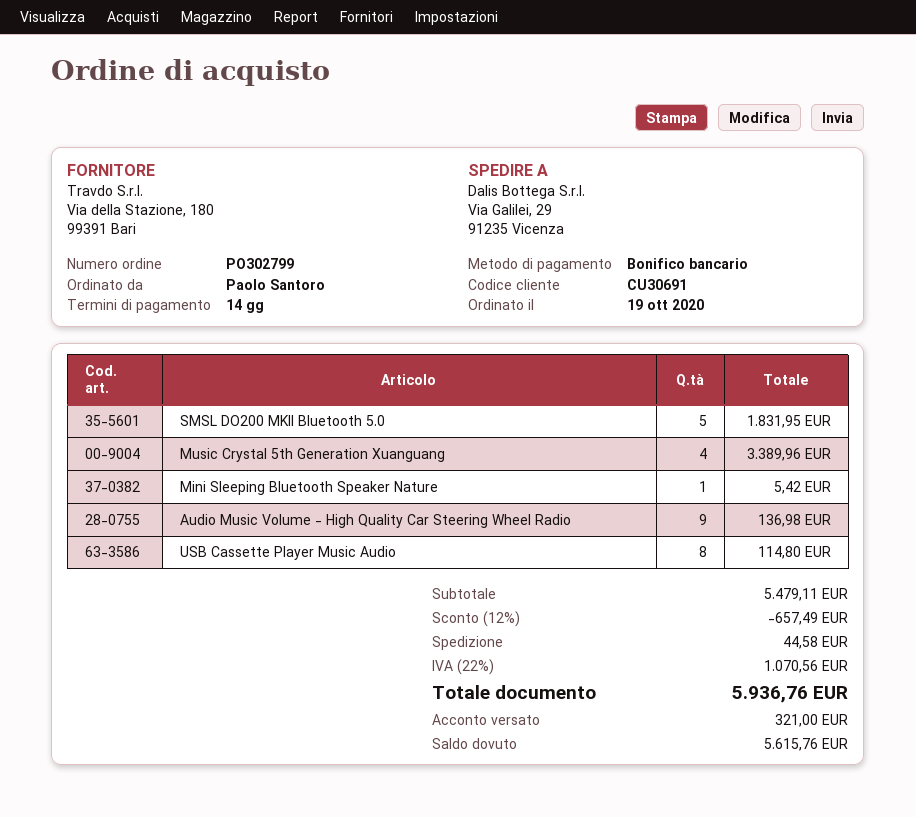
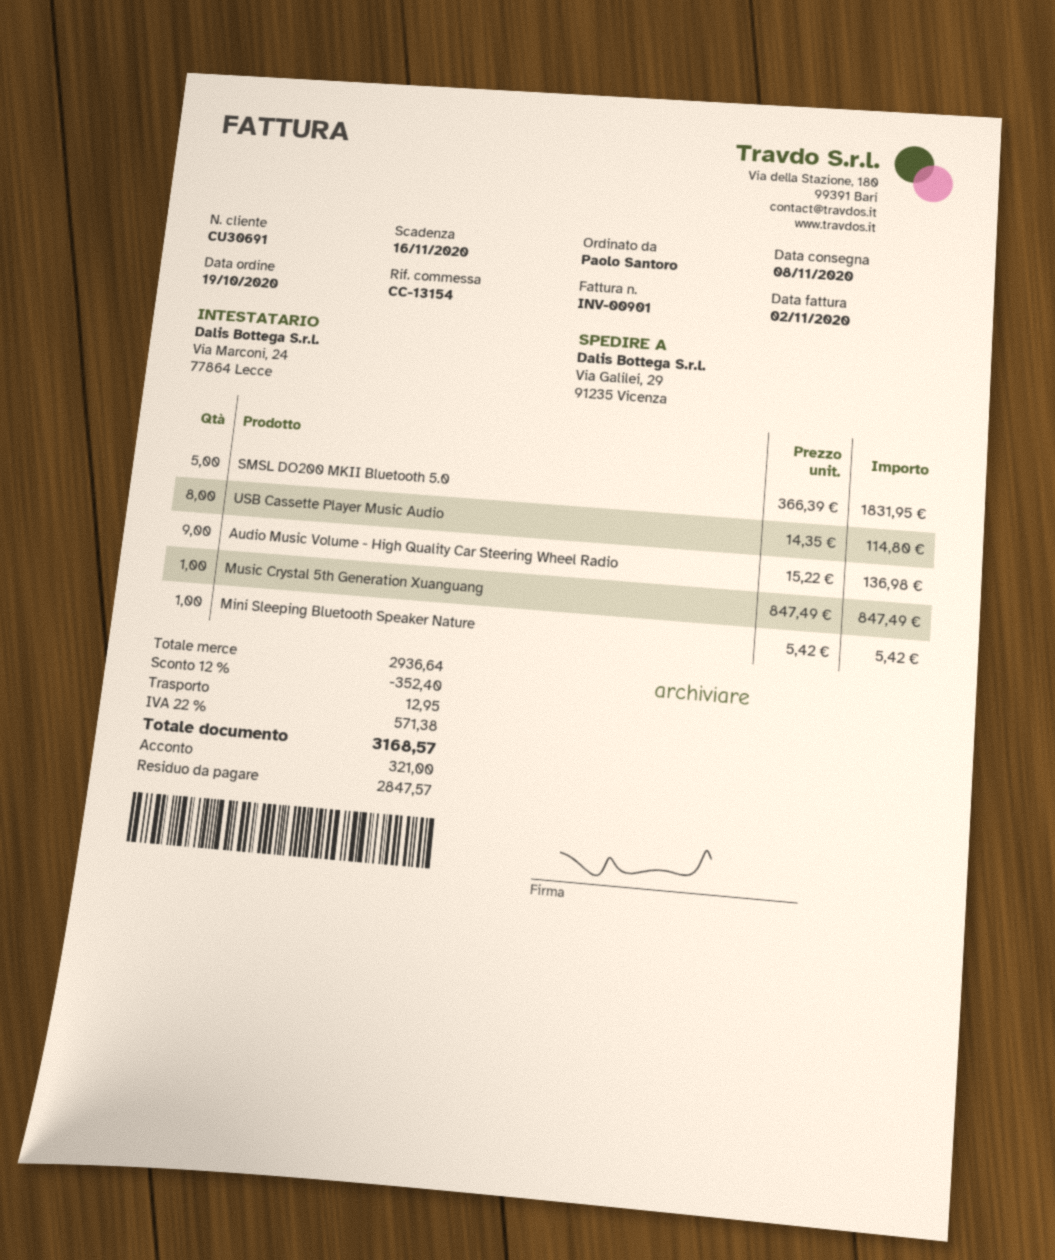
Music Crystal 5th Generation Xuanguang: 4 for 3389.96 -> 1 for 847.49
subtotal: 5479.11 -> 2936.64
discount: 12% = 657.49 -> 12% = 352.40
shipping: 44.58 -> 12.95
tax: 22% = 1070.56 -> 22% = 571.38
total: 5936.76 -> 3168.57
balance: 5615.76 -> 2847.57

